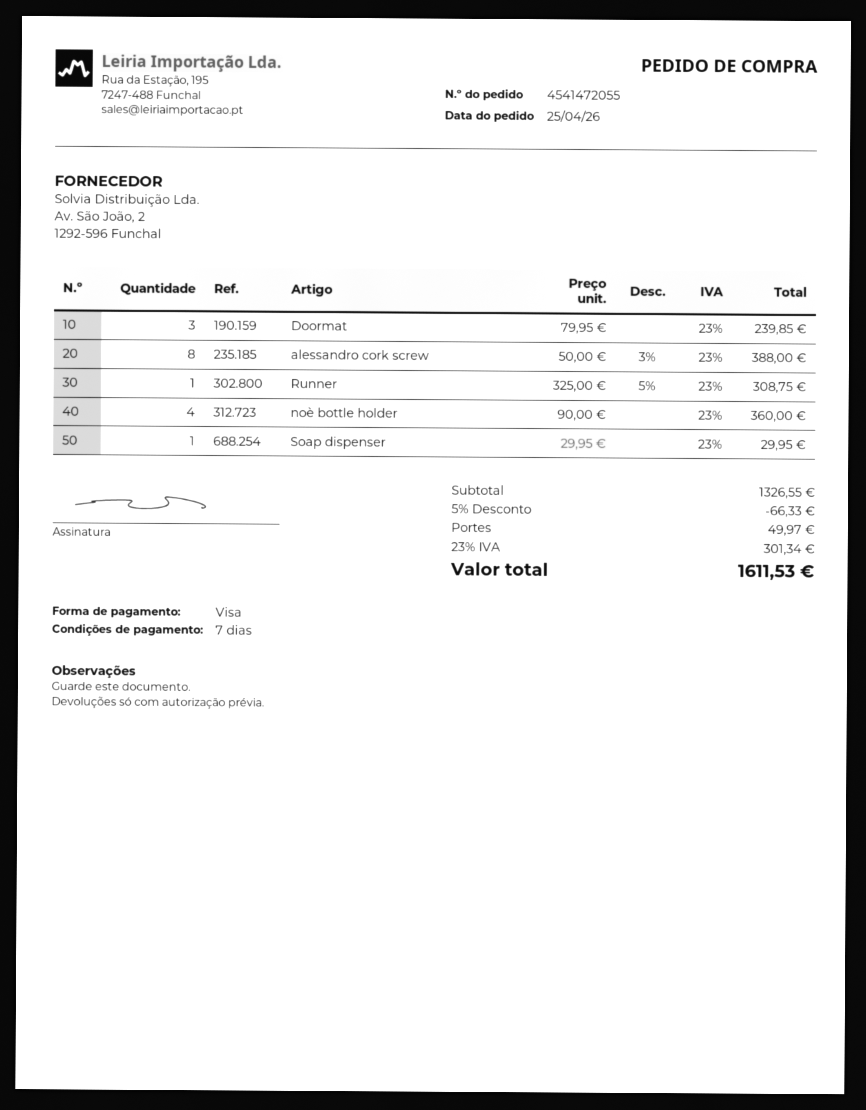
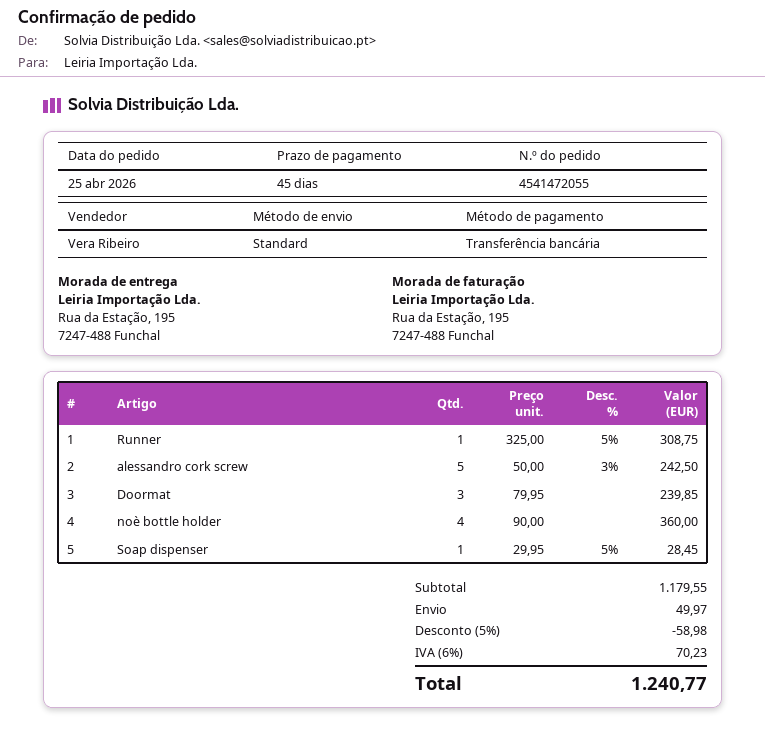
payment terms: 7 days -> 45 days
payment method: Visa -> bank transfer
alessandro cork screw: 8 x 50.00 - 3% = 388.00 -> 5 x 50.00 - 3% = 242.50
Soap dispenser: 1 x 29.95 = 29.95 -> 1 x 29.95 - 5% = 28.45
subtotal: 1326.55 -> 1179.55
discount: 5% = 66.33 -> 5% = 58.98
tax: 23% = 301.34 -> 6% = 70.23
total: 1611.53 -> 1240.77

